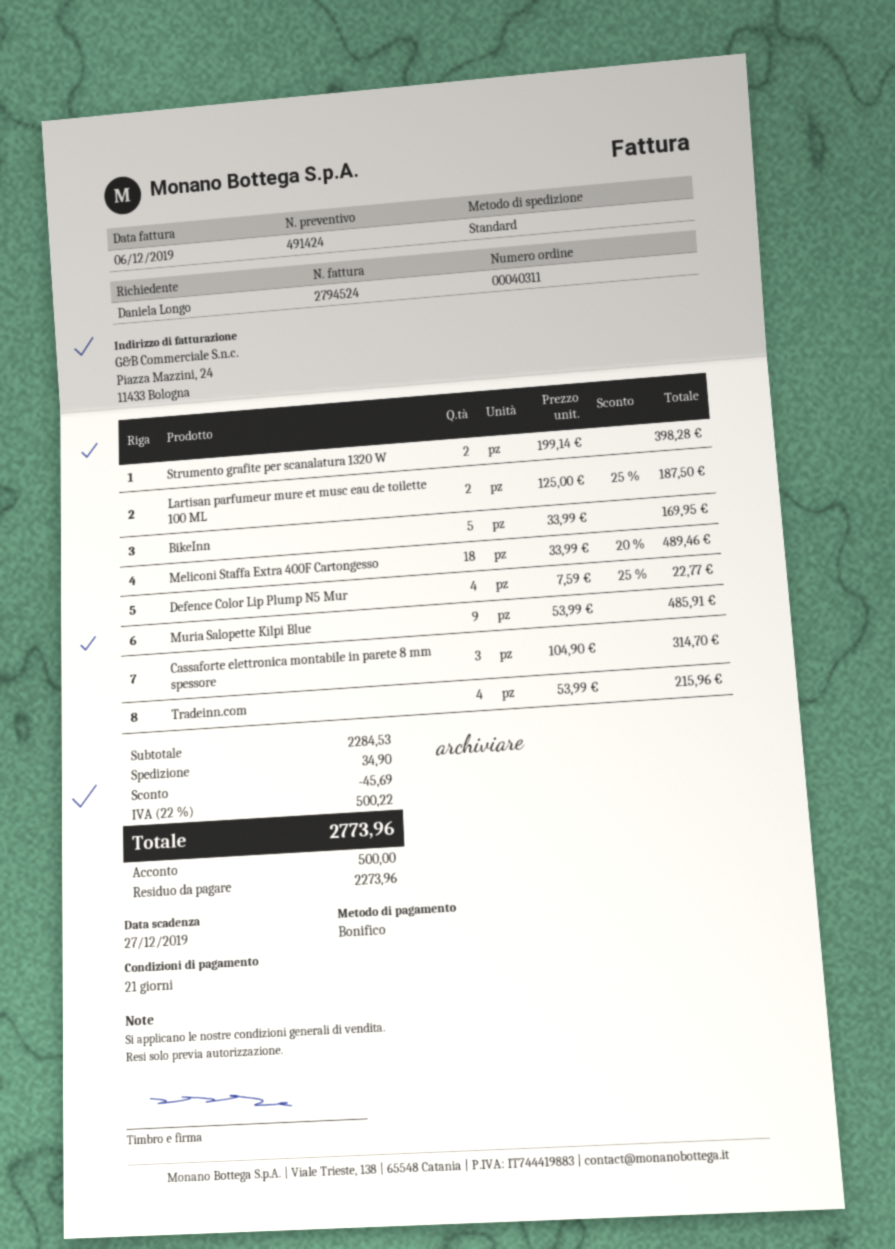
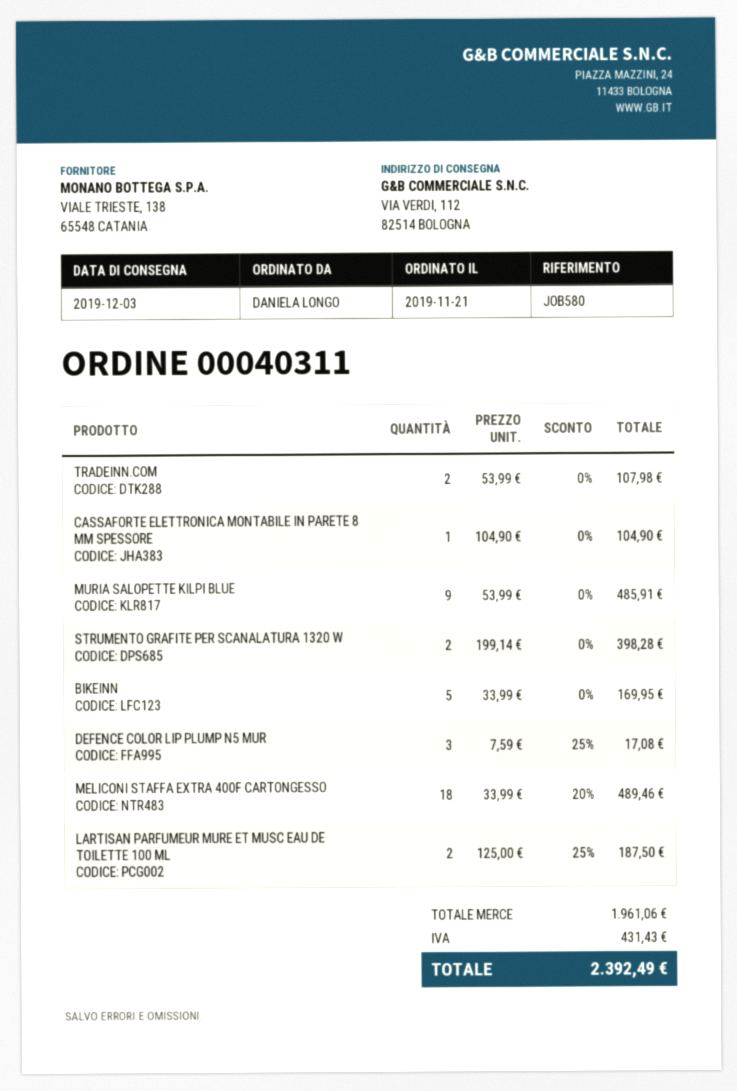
Defence Color Lip Plump N5 Mur: 4 x 7.59 - 25% = 22.77 -> 3 x 7.59 - 25% = 17.08
Cassaforte elettronica montabile in parete 8 mm spessore: 3 x 104.90 = 314.70 -> 1 x 104.90 = 104.90
Tradeinn.com: 4 x 53.99 = 215.96 -> 2 x 53.99 = 107.98
subtotal: 2284.53 -> 1961.06
discount: 45.69 -> none
shipping: 34.90 -> none
tax: 500.22 -> 431.43
total: 2773.96 -> 2392.49

